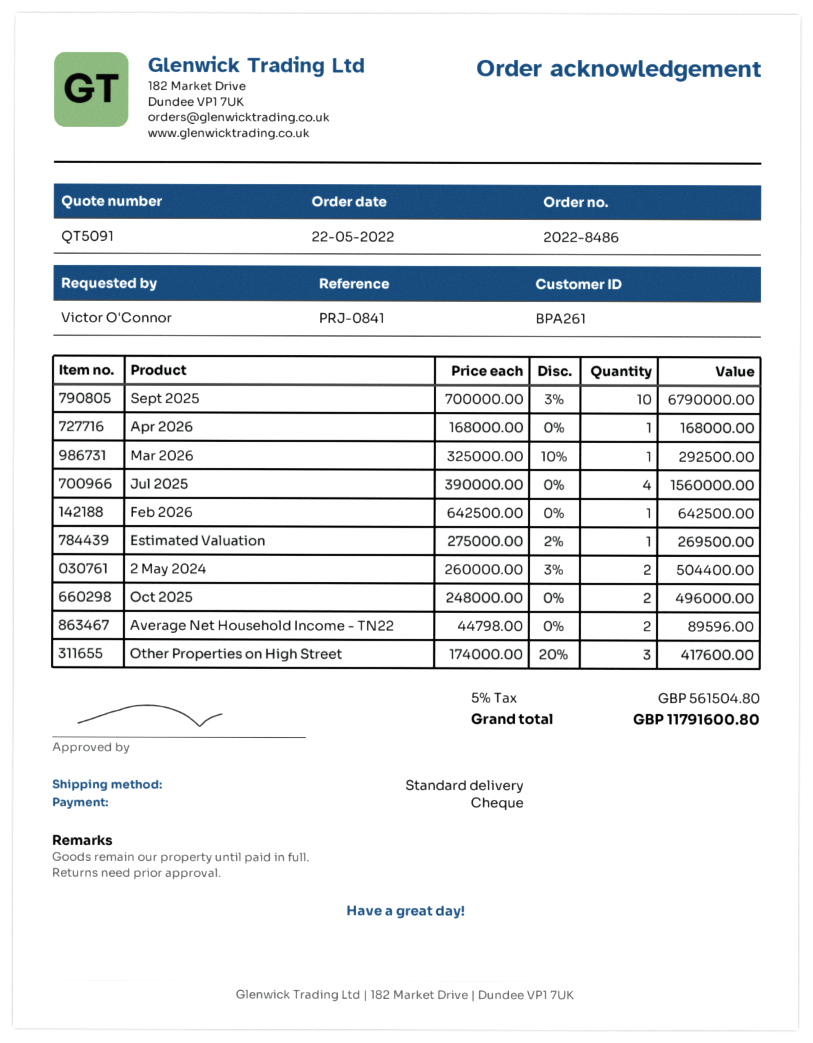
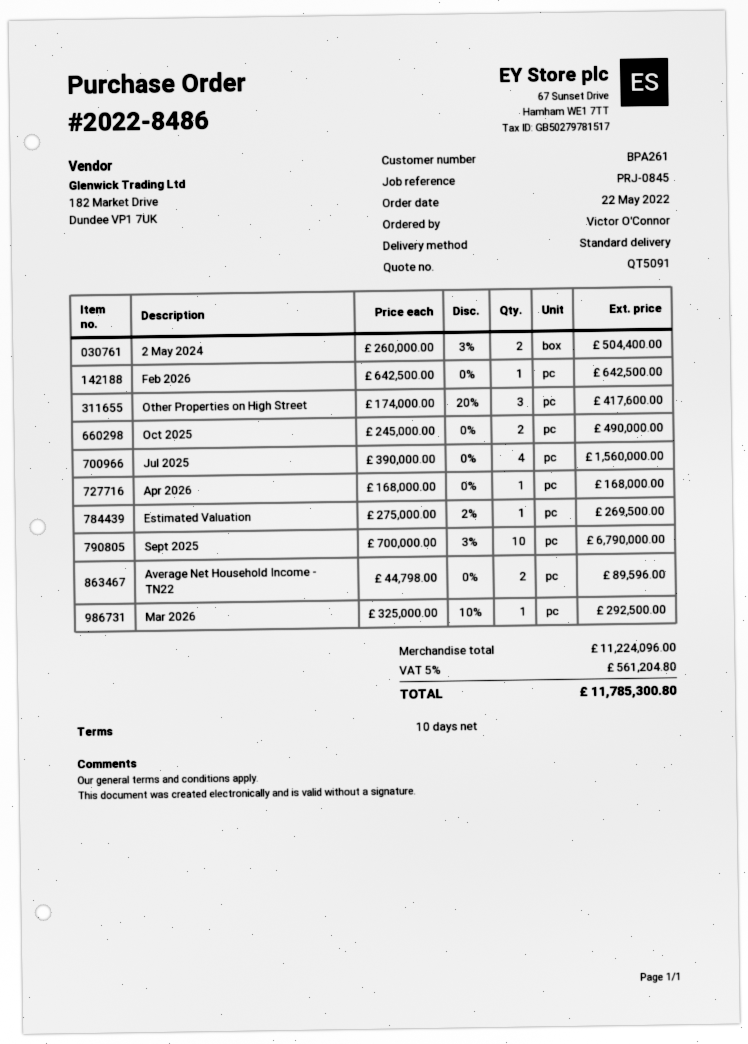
reference: PRJ-0841 -> PRJ-0845
Oct 2025: 2 x 248000.00 = 496000.00 -> 2 x 245000.00 = 490000.00
tax: 5% = 561504.80 -> 5% = 561204.80
total: 11791600.80 -> 11785300.80

